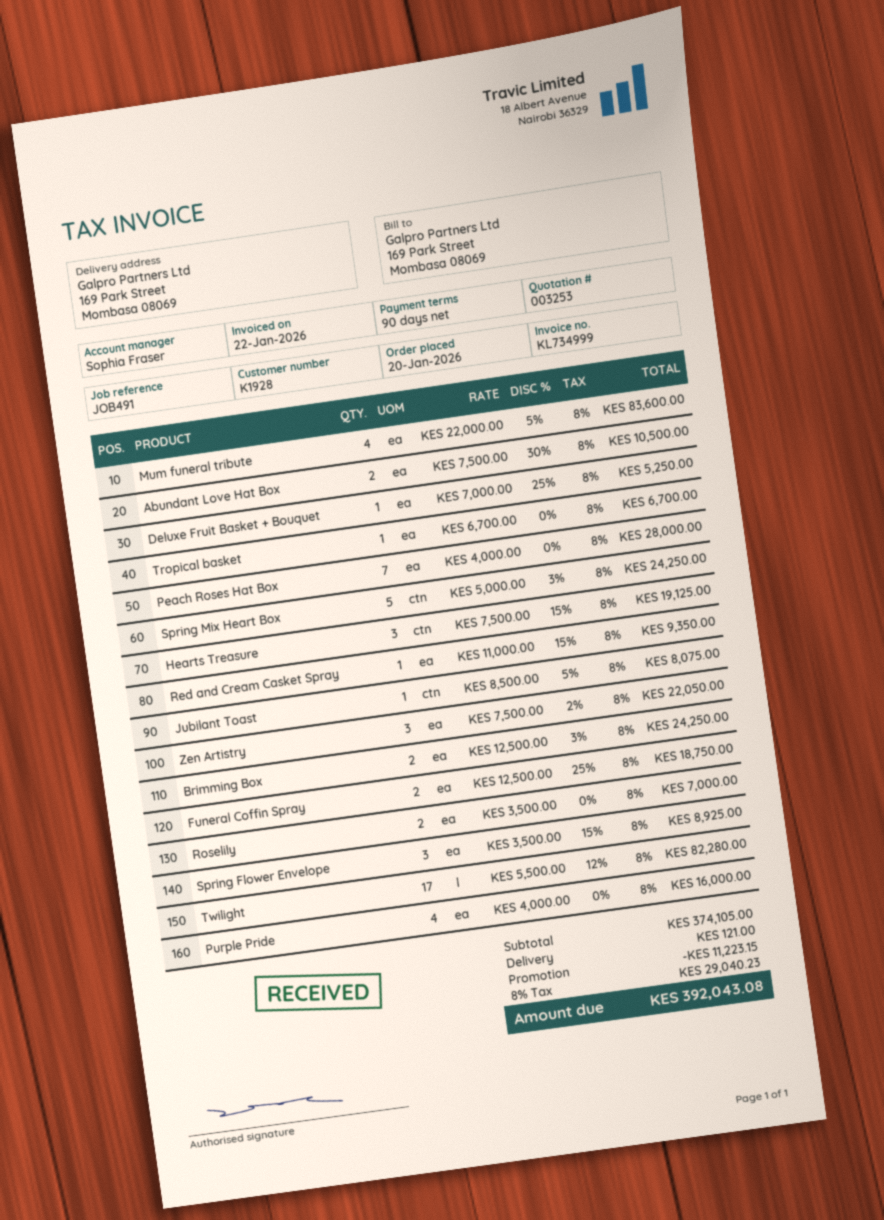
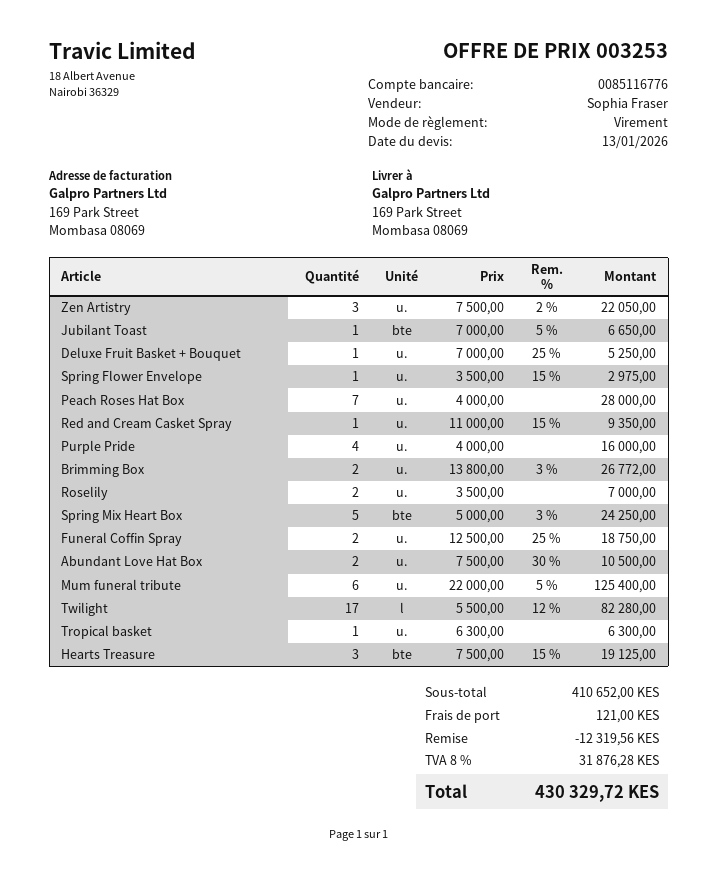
Mum funeral tribute: 4 x 22000.00 - 5% = 83600.00 -> 6 x 22000.00 - 5% = 125400.00
Tropical basket: 1 x 6700.00 = 6700.00 -> 1 x 6300.00 = 6300.00
Jubilant Toast: 1 x 8500.00 - 5% = 8075.00 -> 1 x 7000.00 - 5% = 6650.00
Brimming Box: 2 x 12500.00 - 3% = 24250.00 -> 2 x 13800.00 - 3% = 26772.00
Spring Flower Envelope: 3 x 3500.00 - 15% = 8925.00 -> 1 x 3500.00 - 15% = 2975.00
subtotal: 374105.00 -> 410652.00
discount: 11223.15 -> 12319.56
tax: 8% = 29040.23 -> 8% = 31876.28
total: 392043.08 -> 430329.72

